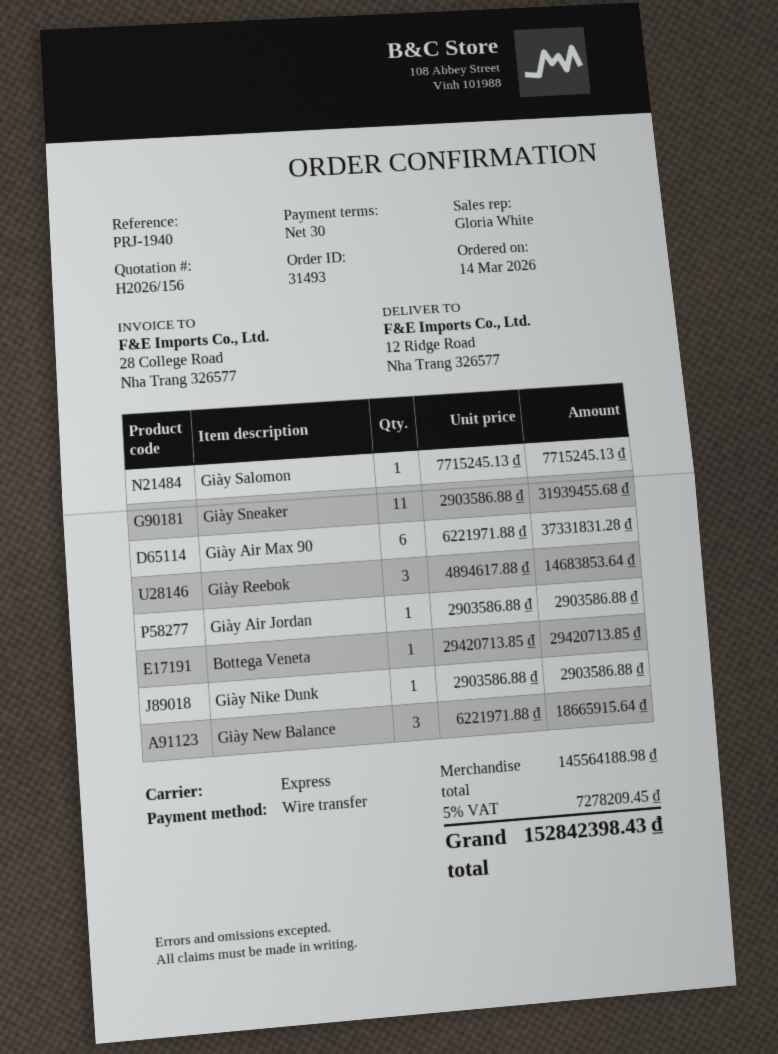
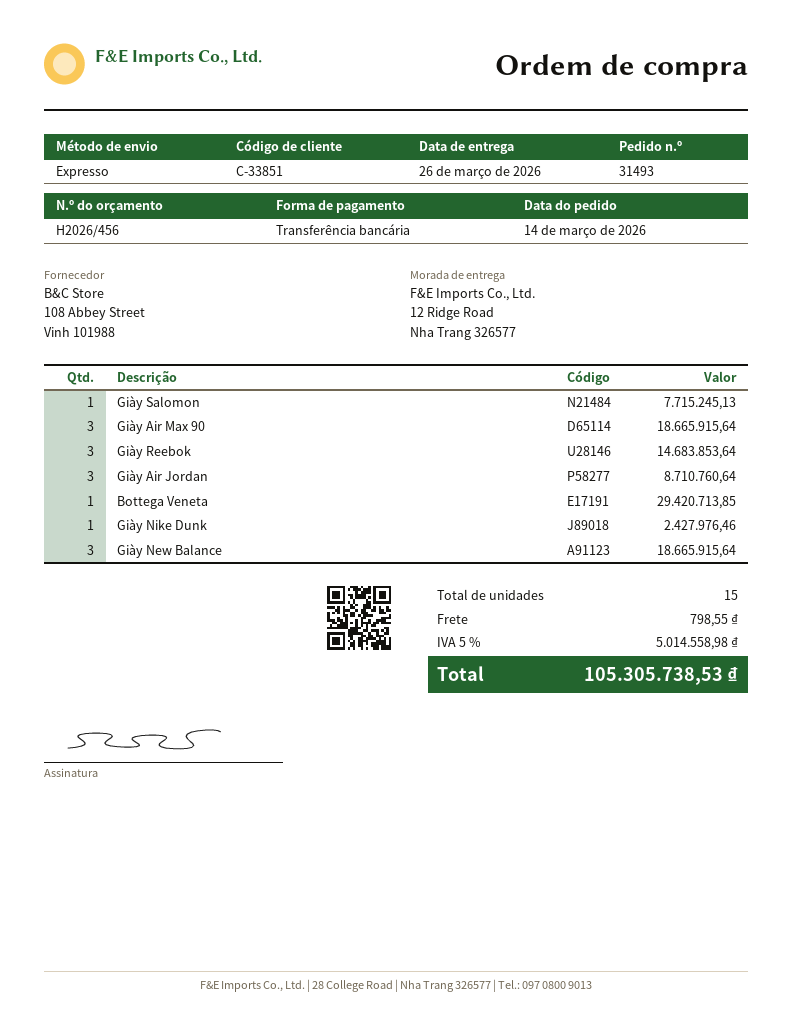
quote number: H2026/156 -> H2026/456
Giày Sneaker: 11 for 31939455.68 -> none
Giày Air Max 90: 6 for 37331831.28 -> 3 for 18665915.64
Giày Air Jordan: 1 for 2903586.88 -> 3 for 8710760.64
Giày Nike Dunk: 1 for 2903586.88 -> 1 for 2427976.46
shipping: none -> 798.55
tax: 5% = 7278209.45 -> 5% = 5014558.98
total: 152842398.43 -> 105305738.53

